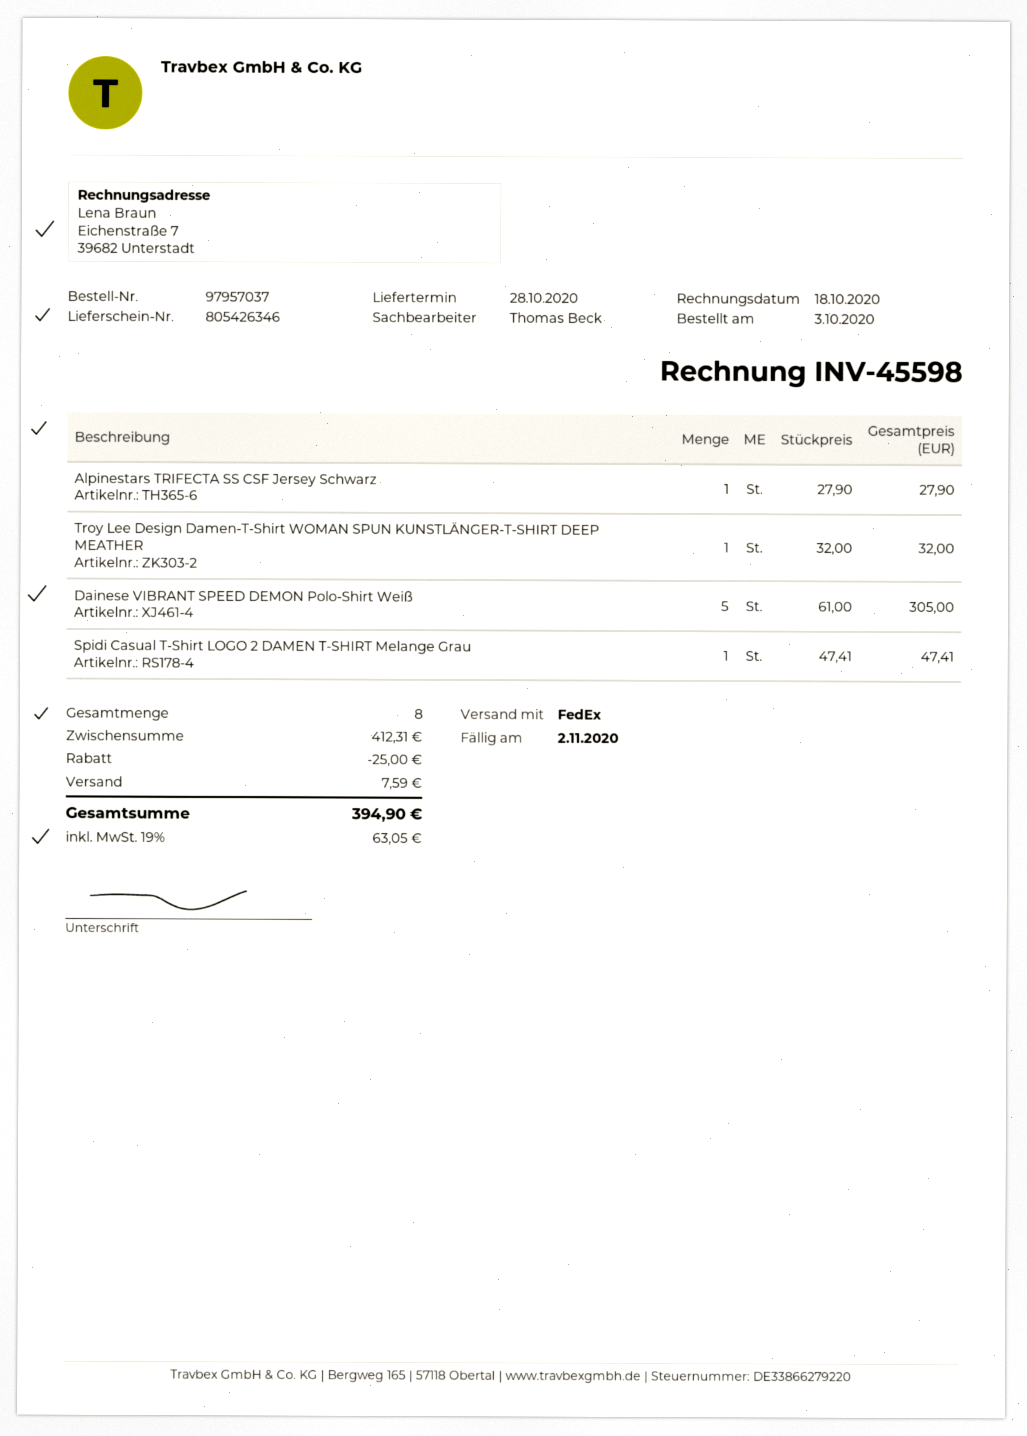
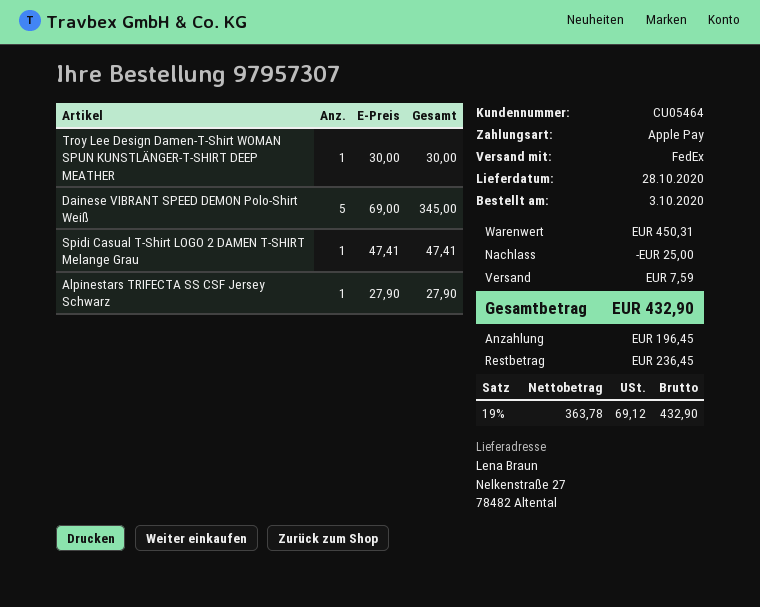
order number: 97957037 -> 97957307
Troy Lee Design Damen-T-Shirt WOMAN SPUN KUNSTLÄNGER-T-SHIRT DEEP MEATHER: 1 x 32.00 = 32.00 -> 1 x 30.00 = 30.00
Dainese VIBRANT SPEED DEMON Polo-Shirt Weiß: 5 x 61.00 = 305.00 -> 5 x 69.00 = 345.00
subtotal: 412.31 -> 450.31
tax: 19% = 63.05 -> 19% = 69.12
total: 394.90 -> 432.90

